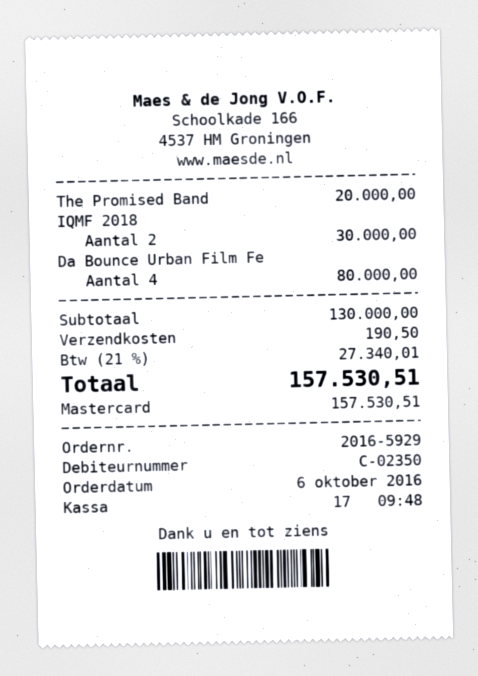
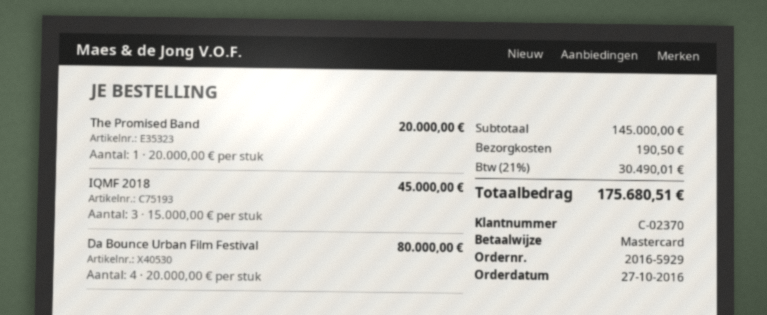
order date: 2016-10-06 -> 2016-10-27
customer number: C-02350 -> C-02370
IQMF 2018: 2 for 30000.00 -> 3 for 45000.00
subtotal: 130000.00 -> 145000.00
tax: 21% = 27340.01 -> 21% = 30490.01
total: 157530.51 -> 175680.51

